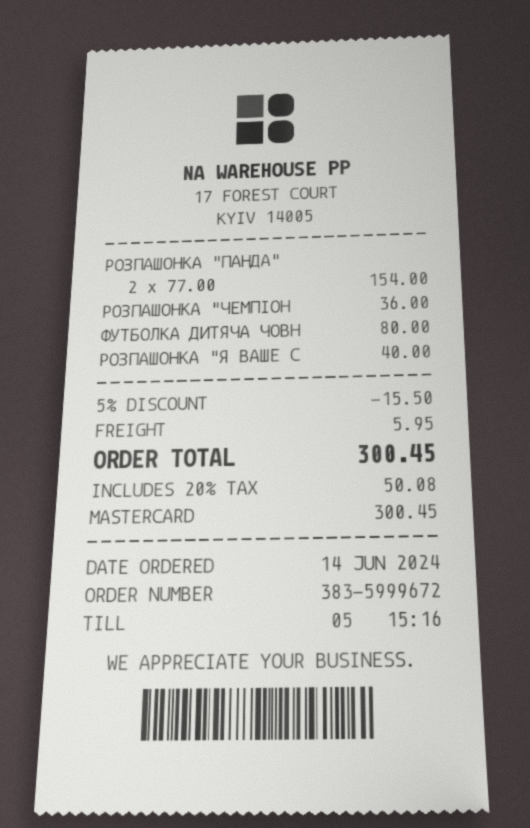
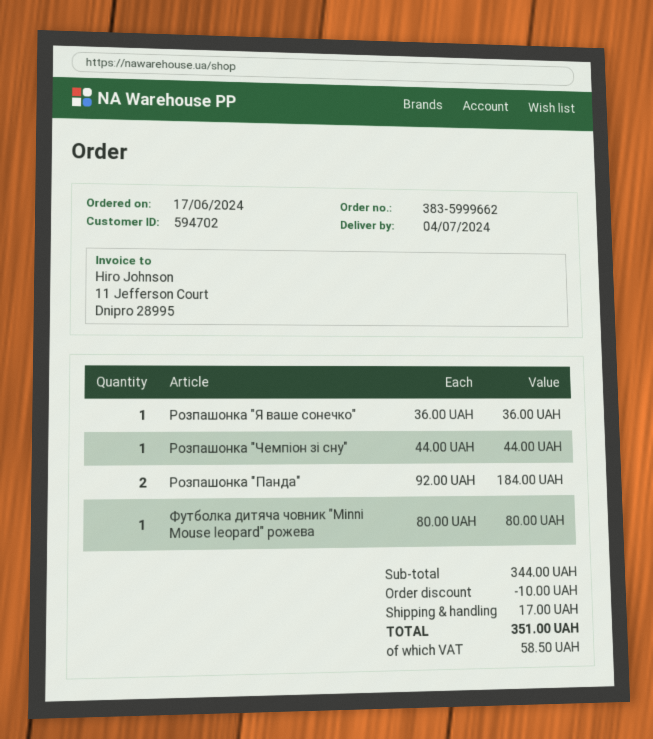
order number: 383-5999672 -> 383-5999662
order date: 2024-06-14 -> 2024-06-17
РОЗПАШОНКА "ПАНДА": 2 x 77.00 = 154.00 -> 2 x 92.00 = 184.00
РОЗПАШОНКА "ЧЕМПІОН: 1 x 36.00 = 36.00 -> 1 x 44.00 = 44.00
РОЗПАШОНКА "Я ВАШЕ С: 1 x 40.00 = 40.00 -> 1 x 36.00 = 36.00
discount: 15.50 -> 10.00
shipping: 5.95 -> 17.00
tax: 50.08 -> 58.50
total: 300.45 -> 351.00

